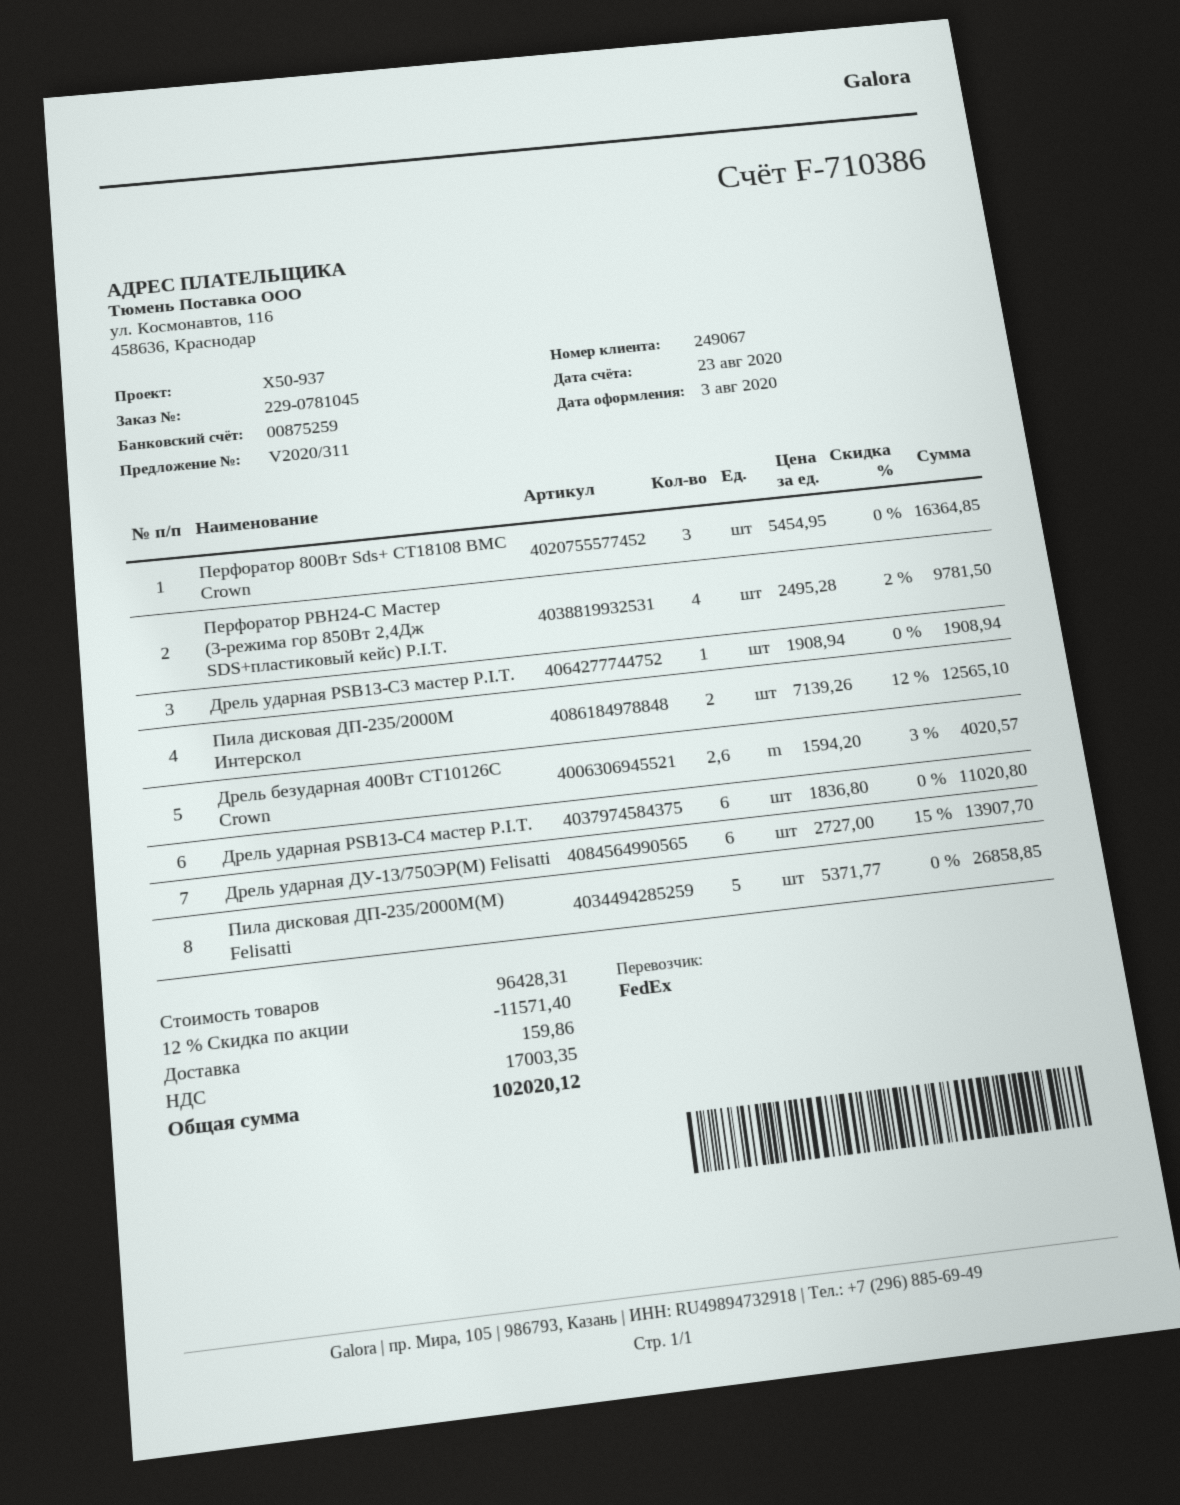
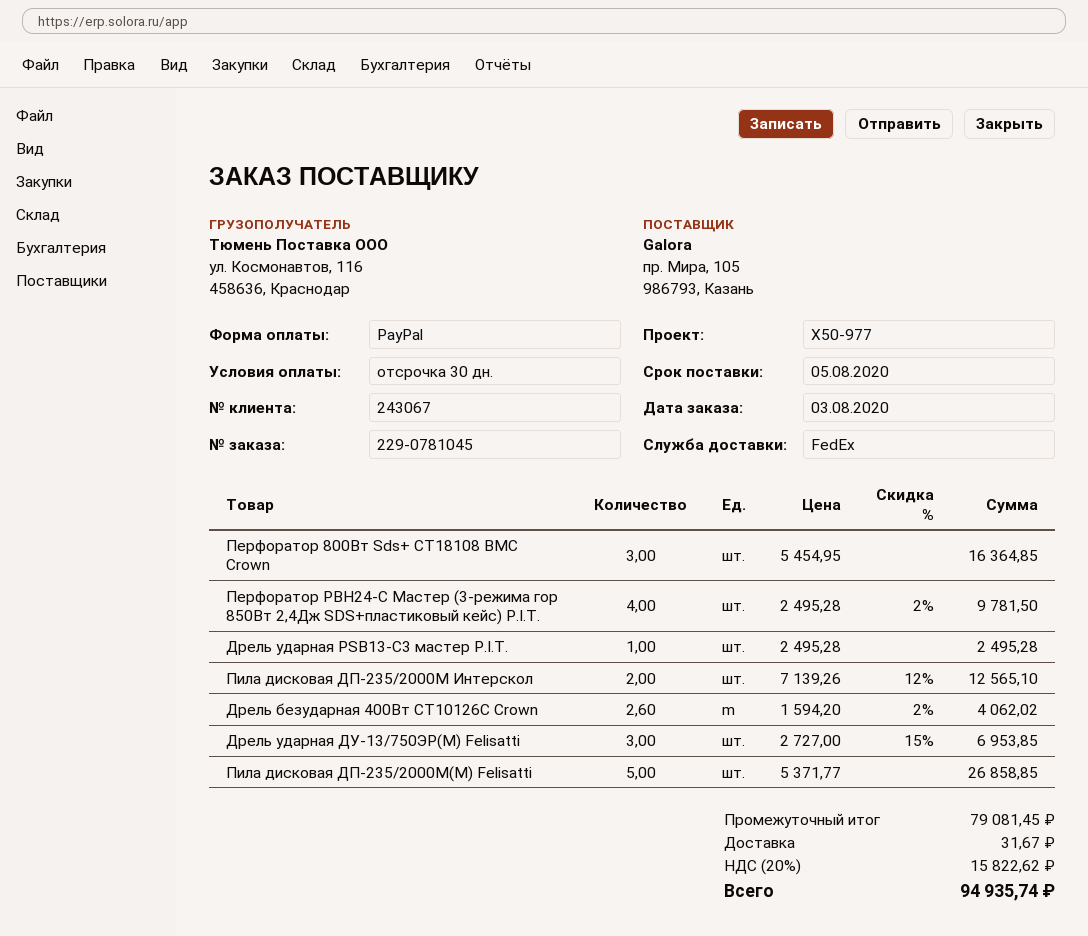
customer number: 249067 -> 243067
reference: X50-937 -> X50-977
Дрель ударная PSB13-C3 мастер P.I.T.: 1 x 1908.94 = 1908.94 -> 1 x 2495.28 = 2495.28
Дрель безударная 400Вт CT10126C Crown: 2.6 x 1594.20 - 3% = 4020.57 -> 2.6 x 1594.20 - 2% = 4062.02
Дрель ударная PSB13-C4 мастер P.I.T.: 6 x 1836.80 = 11020.80 -> none
Дрель ударная ДУ-13/750ЭР(М) Felisatti: 6 x 2727.00 - 15% = 13907.70 -> 3 x 2727.00 - 15% = 6953.85
subtotal: 96428.31 -> 79081.45
discount: 12% = 11571.40 -> none
shipping: 159.86 -> 31.67
tax: 17003.35 -> 15822.62
total: 102020.12 -> 94935.74

